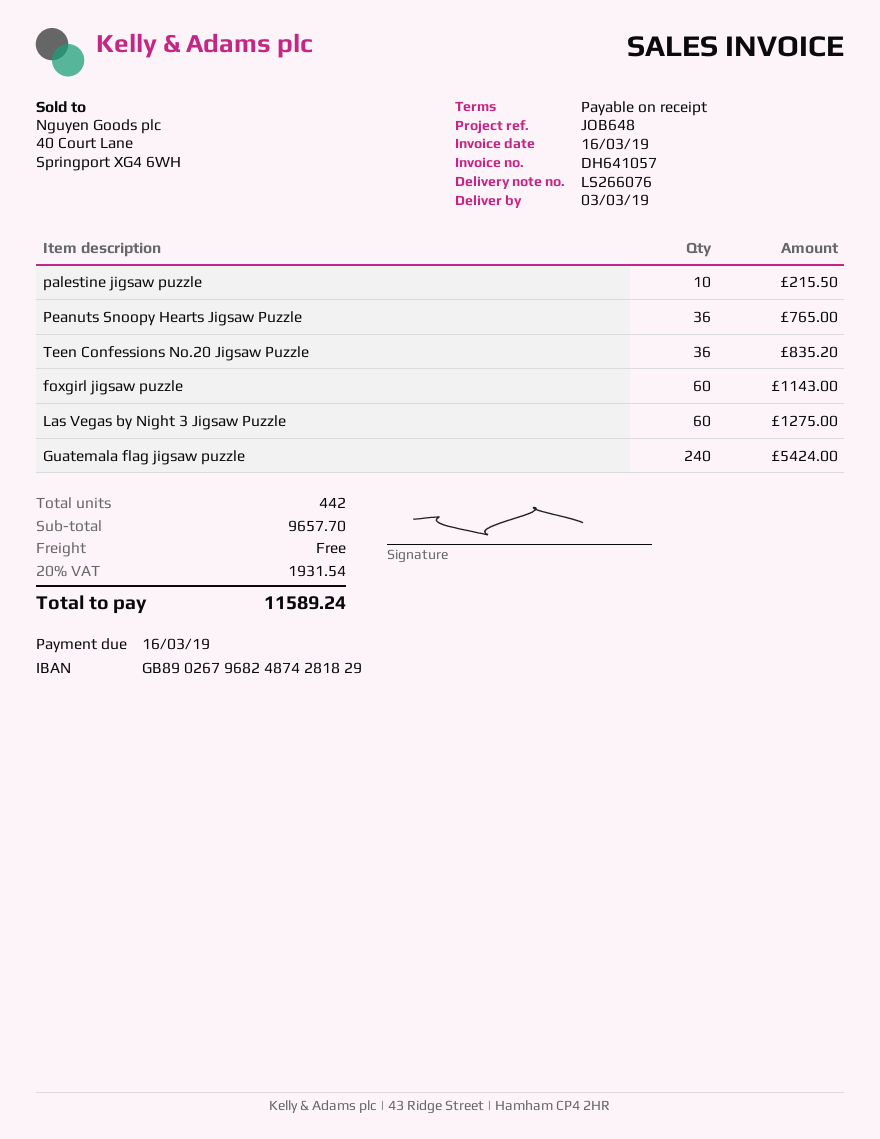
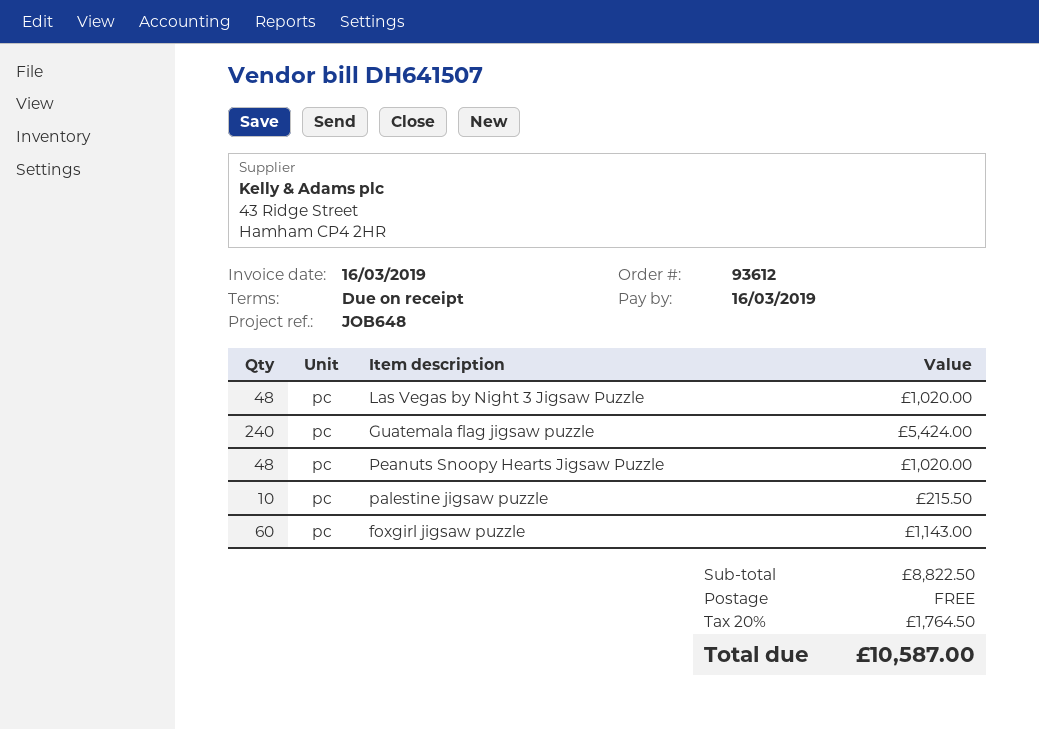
invoice number: DH641057 -> DH641507
Peanuts Snoopy Hearts Jigsaw Puzzle: 36 for 765.00 -> 48 for 1020.00
Teen Confessions No.20 Jigsaw Puzzle: 36 for 835.20 -> none
Las Vegas by Night 3 Jigsaw Puzzle: 60 for 1275.00 -> 48 for 1020.00
subtotal: 9657.70 -> 8822.50
tax: 20% = 1931.54 -> 20% = 1764.50
total: 11589.24 -> 10587.00

